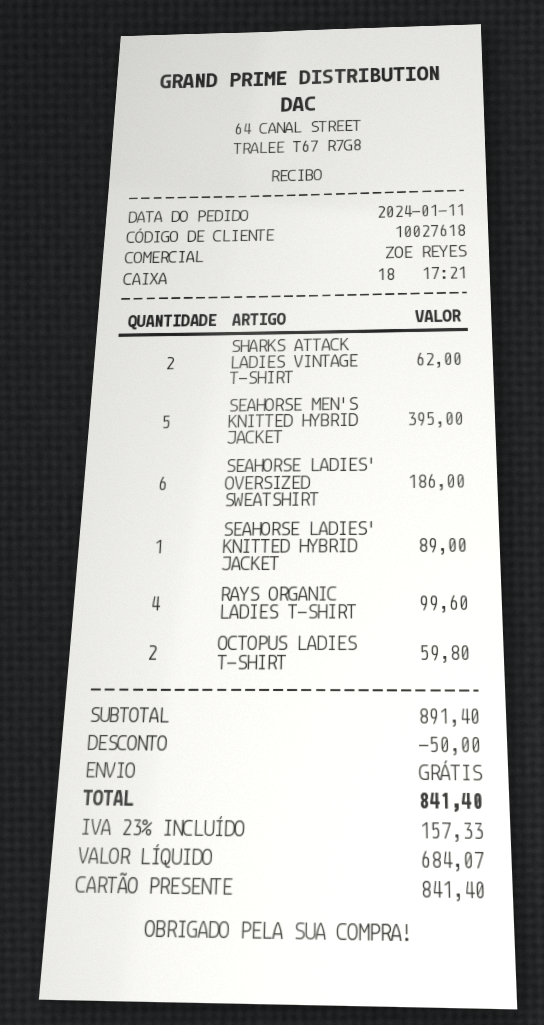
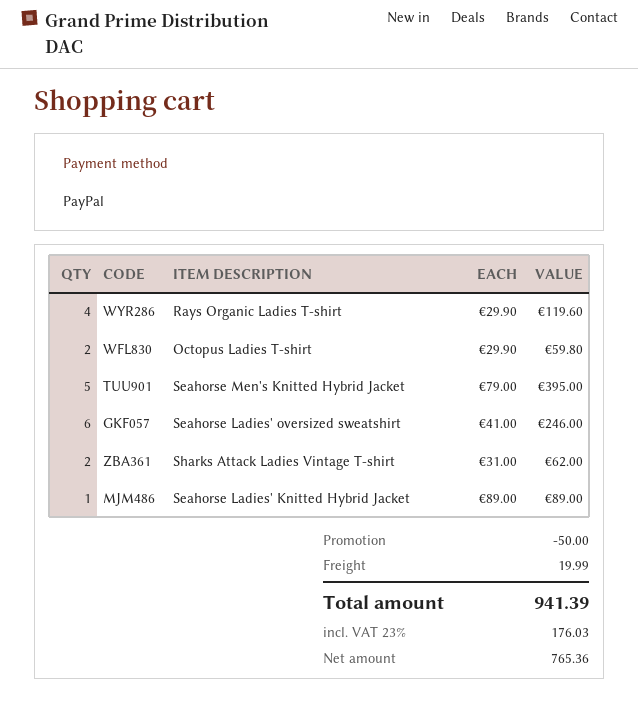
payment method: gift card -> PayPal
SEAHORSE LADIES' OVERSIZED SWEATSHIRT: 6 for 186.00 -> 6 for 246.00
RAYS ORGANIC LADIES T-SHIRT: 4 for 99.60 -> 4 for 119.60
shipping: 0.00 -> 19.99
net: 684.07 -> 765.36
tax: 23% = 157.33 -> 23% = 176.03
total: 841.40 -> 941.39

